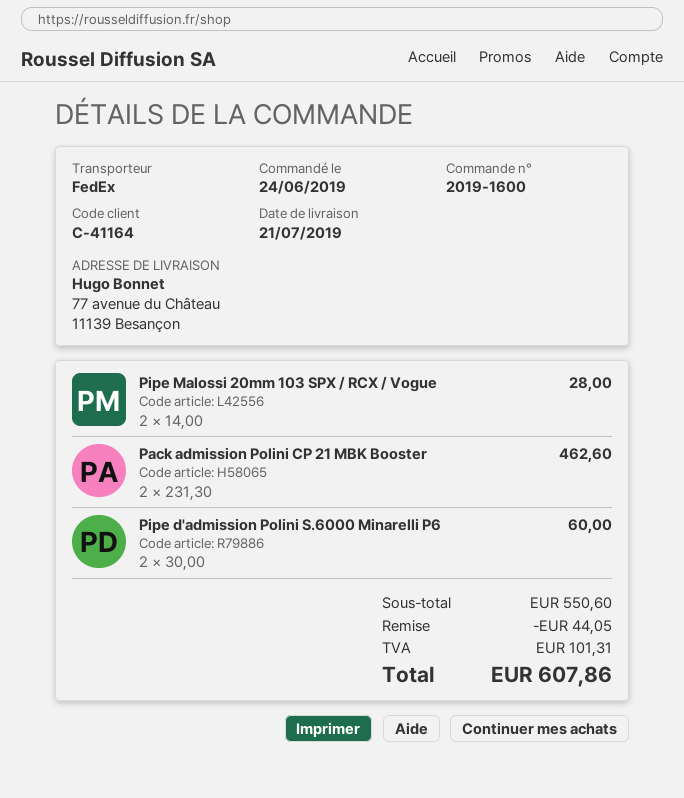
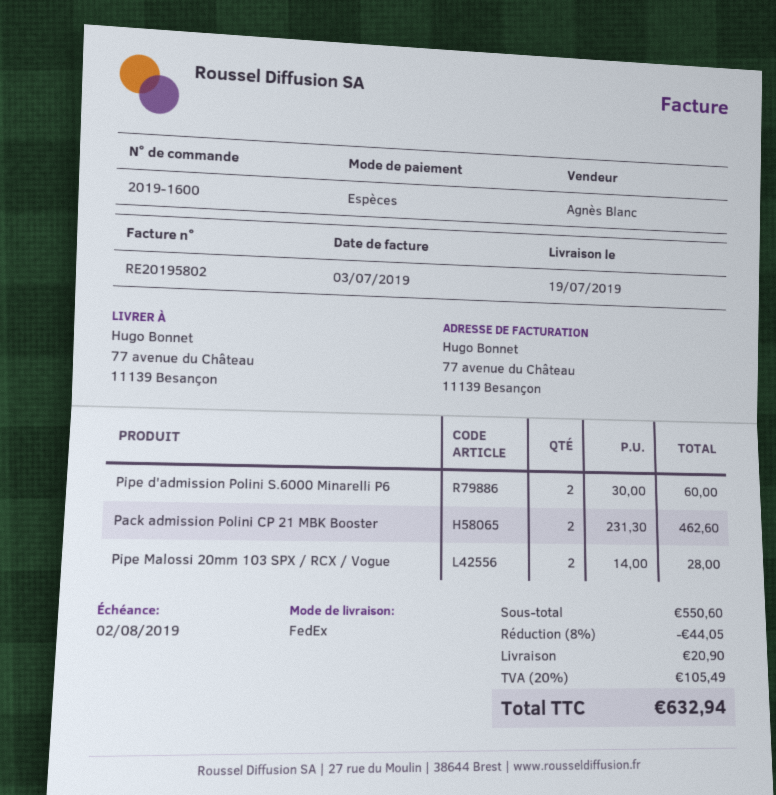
delivery date: 2019-07-21 -> 2019-07-19
shipping: none -> 20.90
tax: 101.31 -> 105.49
total: 607.86 -> 632.94

